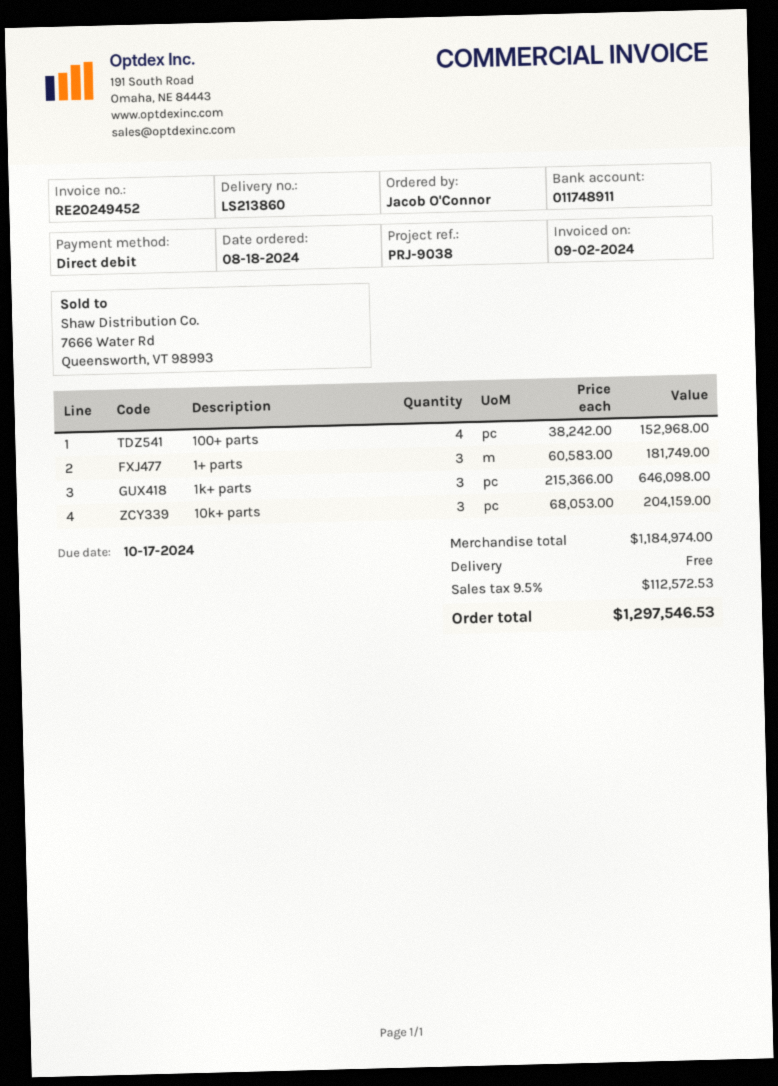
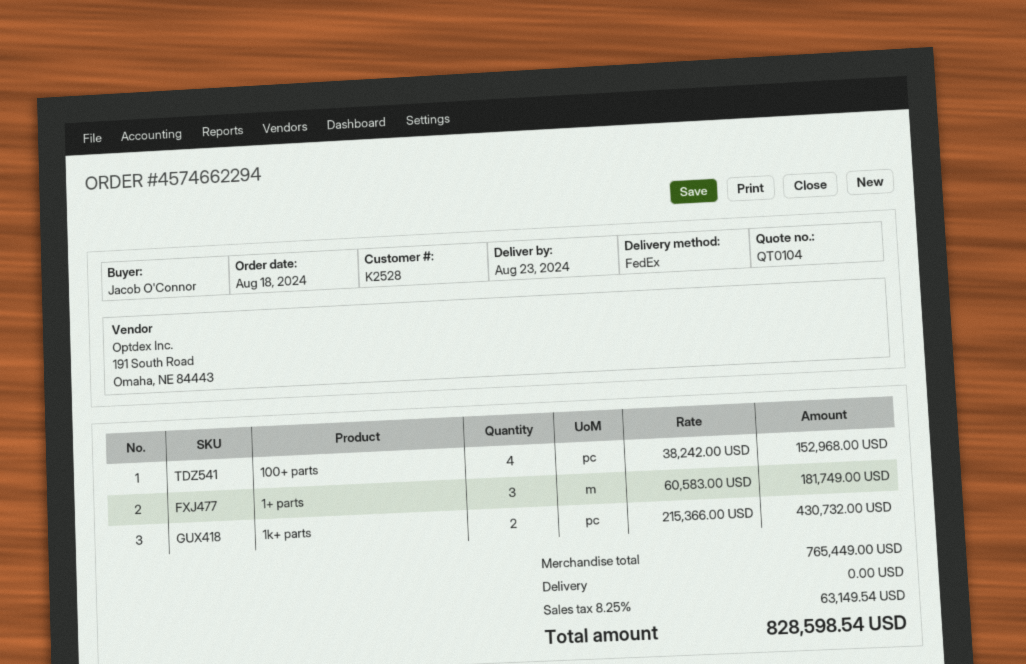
1k+ parts: 3 x 215366.00 = 646098.00 -> 2 x 215366.00 = 430732.00
10k+ parts: 3 x 68053.00 = 204159.00 -> none
subtotal: 1184974.00 -> 765449.00
tax: 9.5% = 112572.53 -> 8.25% = 63149.54
total: 1297546.53 -> 828598.54

